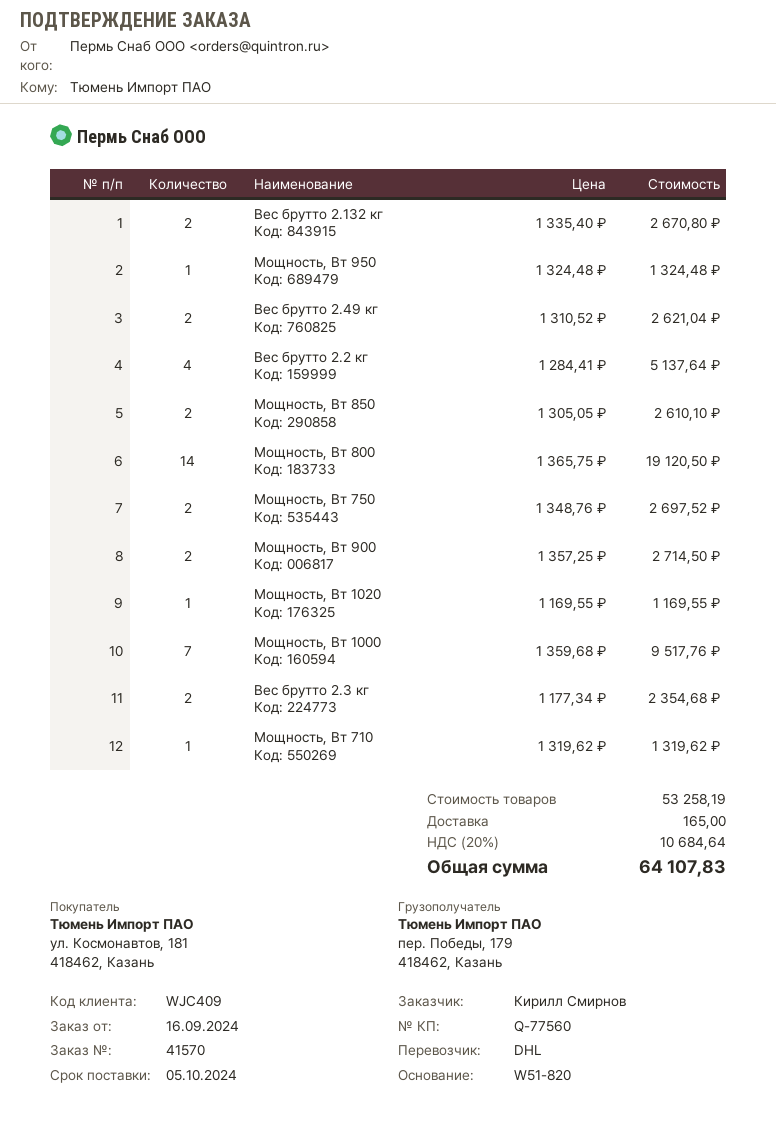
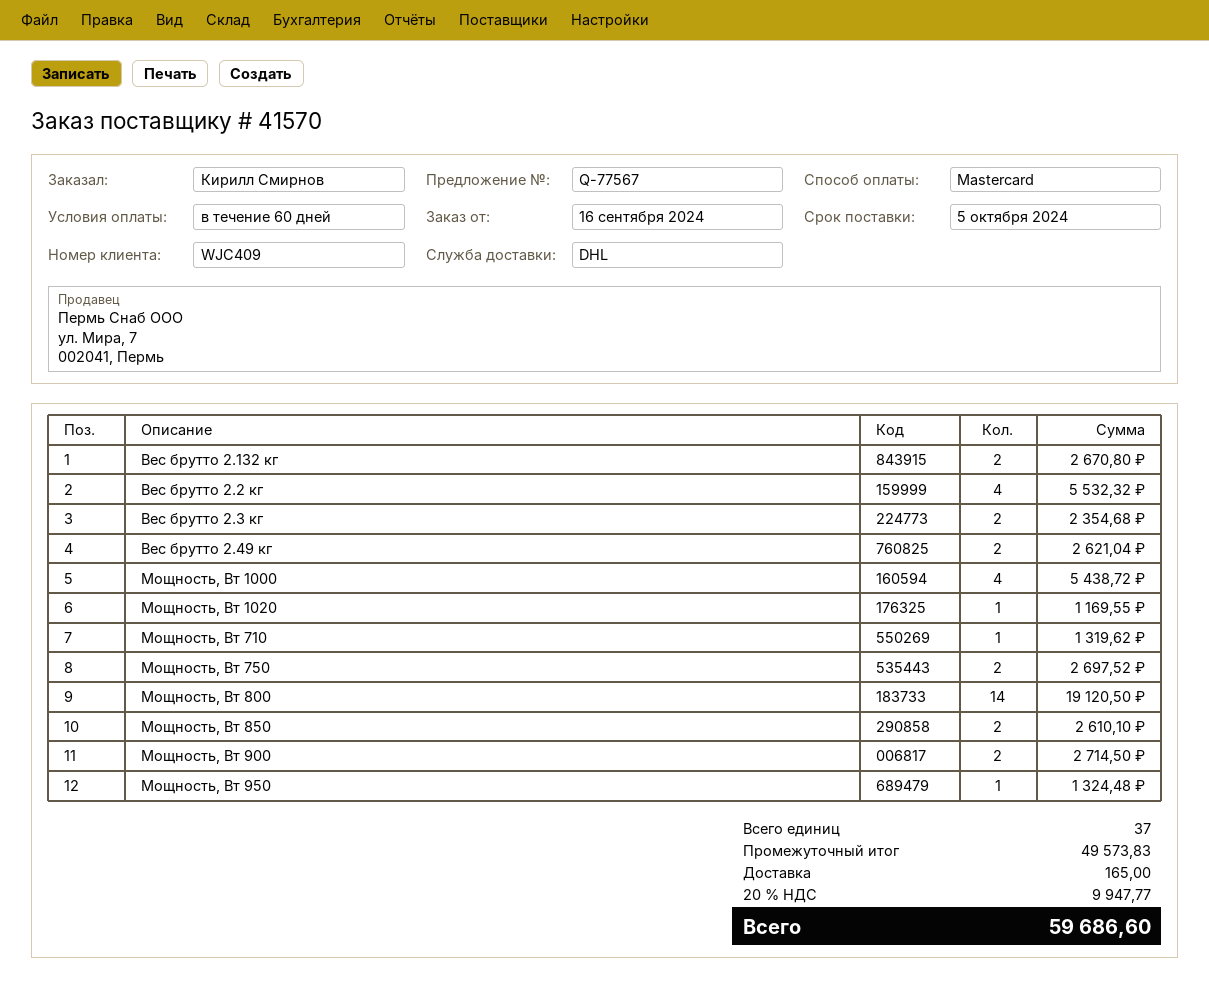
quote number: Q-77560 -> Q-77567
Вес брутто 2.2 кг: 4 for 5137.64 -> 4 for 5532.32
Мощность, Вт 1000: 7 for 9517.76 -> 4 for 5438.72
subtotal: 53258.19 -> 49573.83
tax: 20% = 10684.64 -> 20% = 9947.77
total: 64107.83 -> 59686.60

